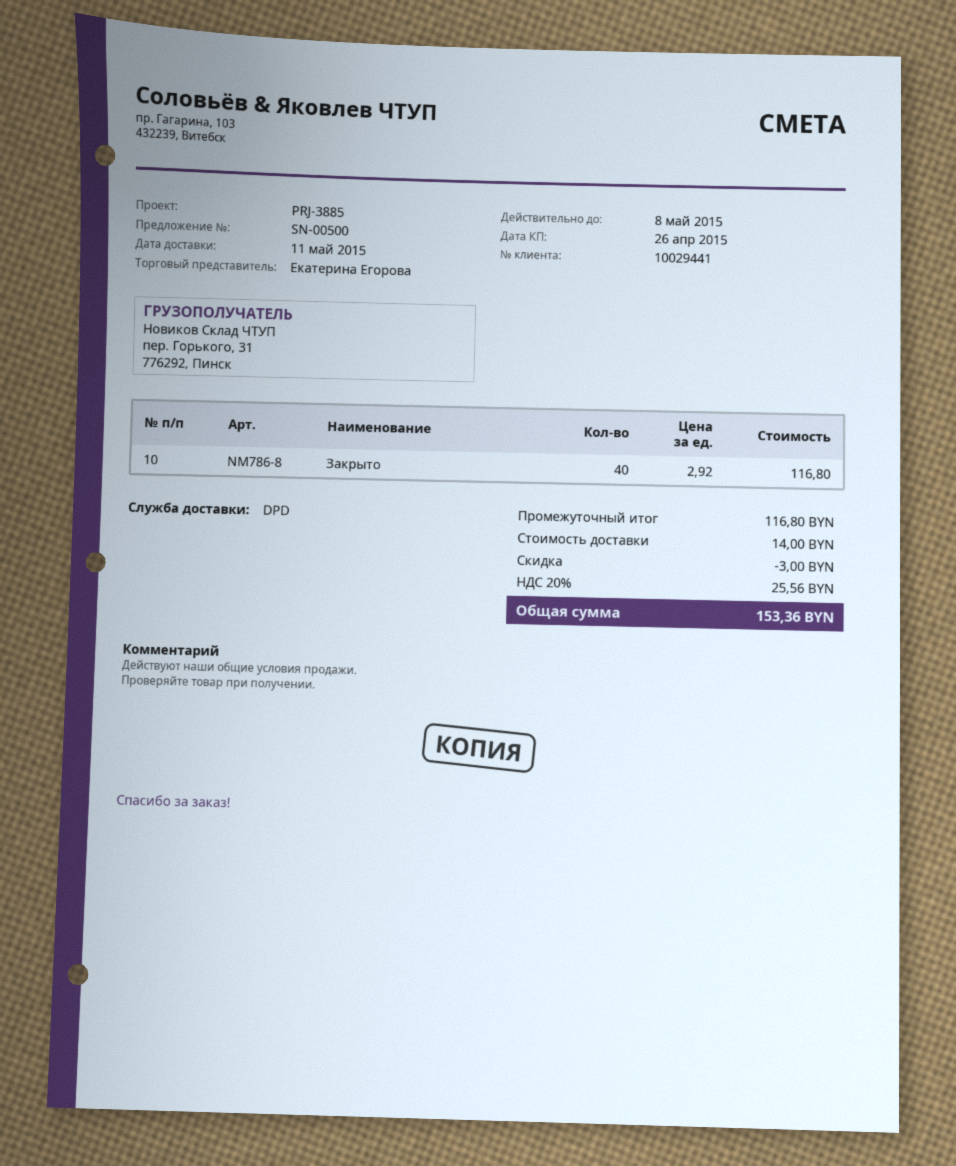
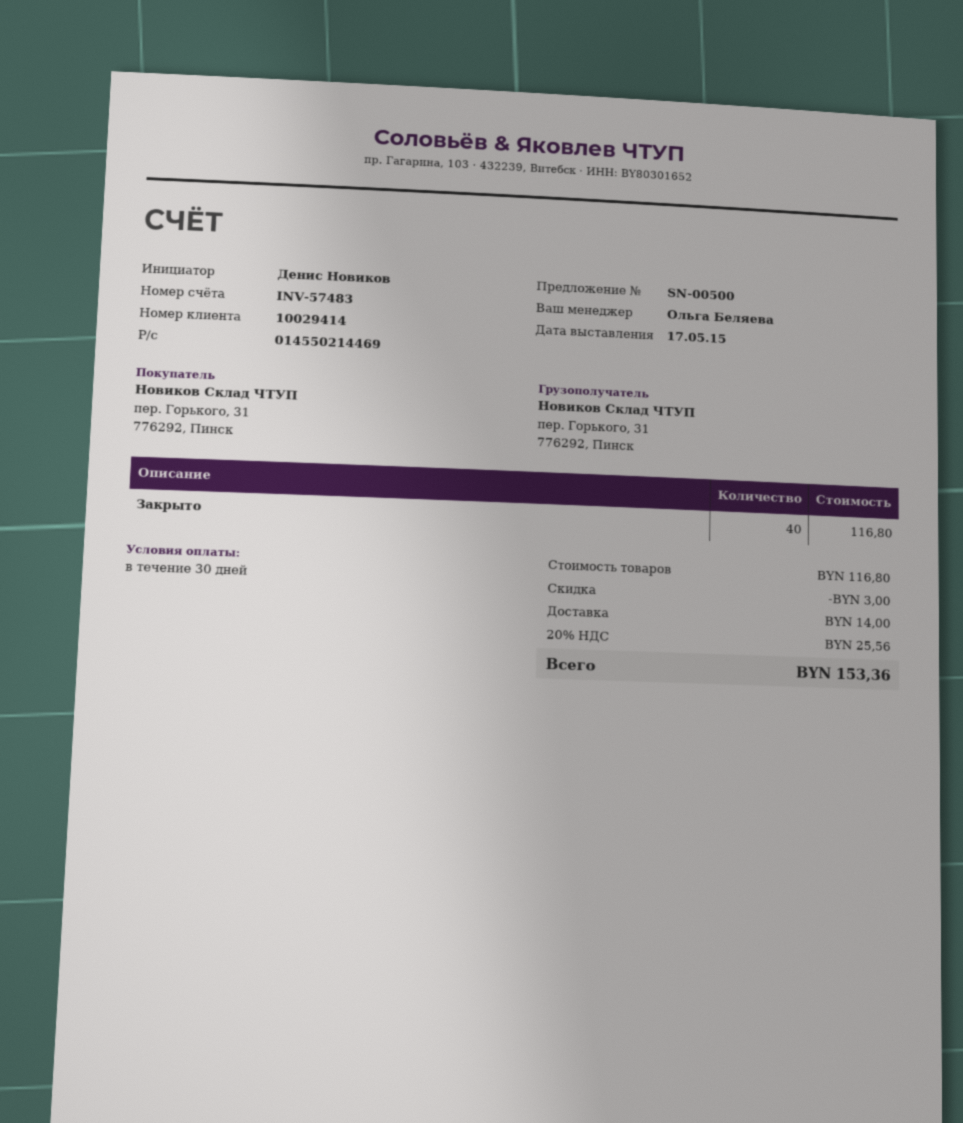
customer number: 10029441 -> 10029414
sales rep: Екатерина Егорова -> Ольга Беляева

